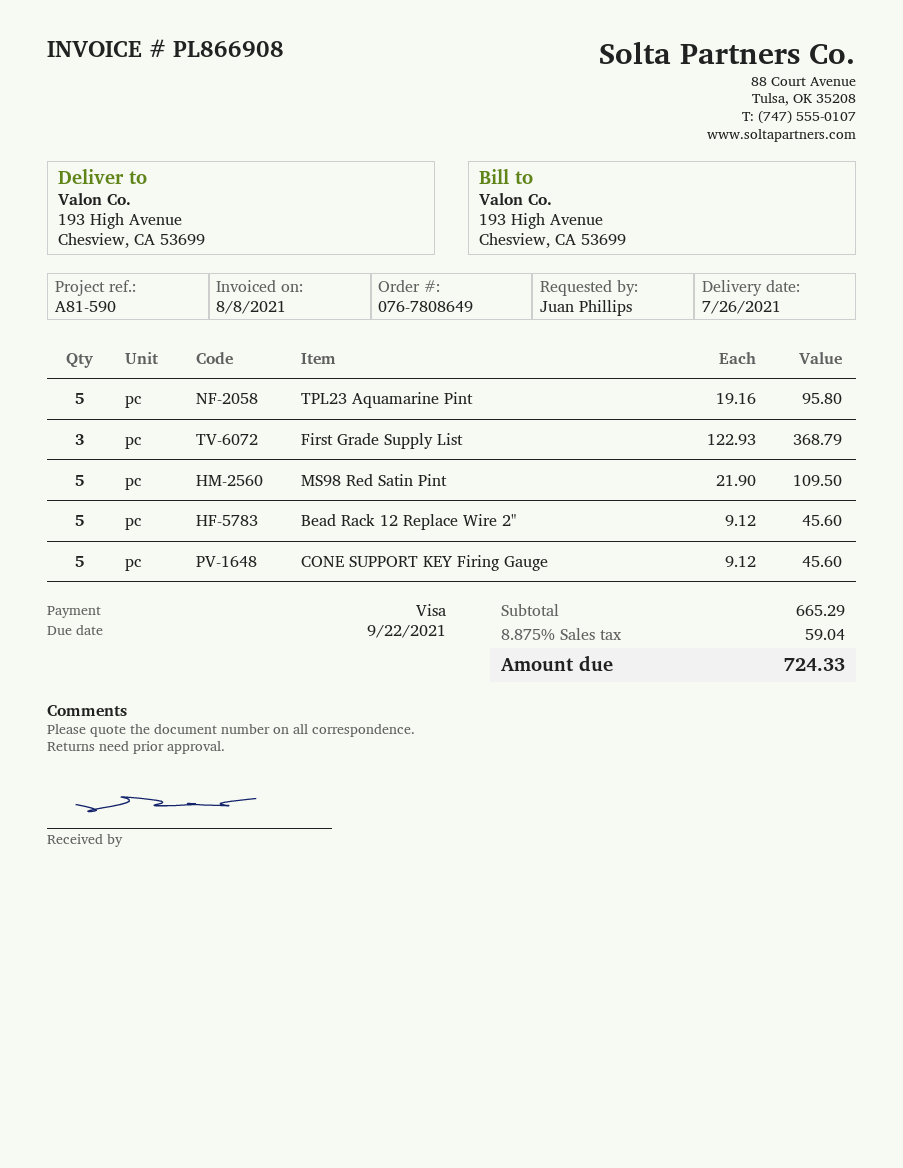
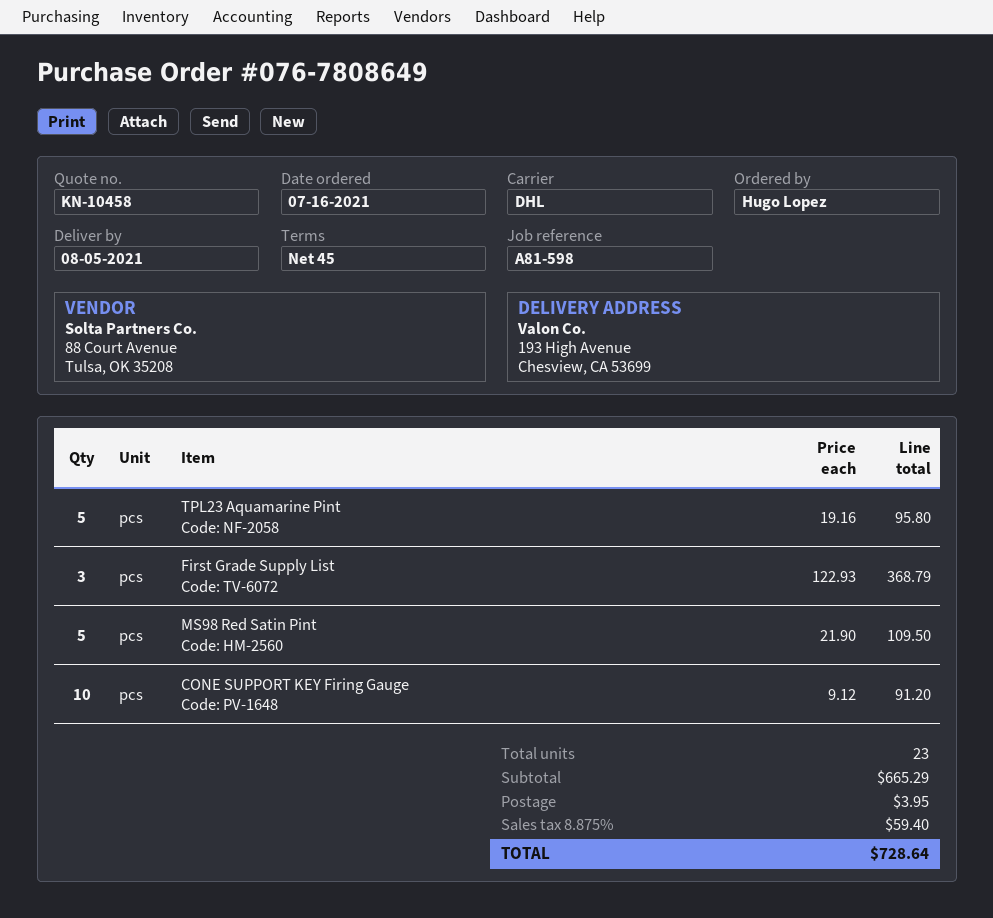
delivery date: 2021-07-26 -> 2021-08-05
reference: A81-590 -> A81-598
ordered by: Juan Phillips -> Hugo Lopez
Bead Rack 12 Replace Wire 2": 5 x 9.12 = 45.60 -> none
CONE SUPPORT KEY Firing Gauge: 5 x 9.12 = 45.60 -> 10 x 9.12 = 91.20
shipping: none -> 3.95
tax: 8.875% = 59.04 -> 8.875% = 59.40
total: 724.33 -> 728.64

